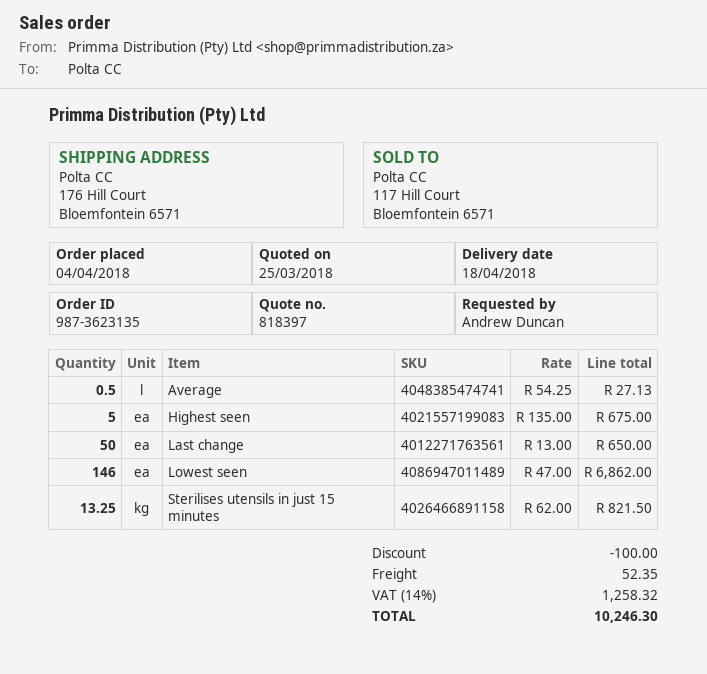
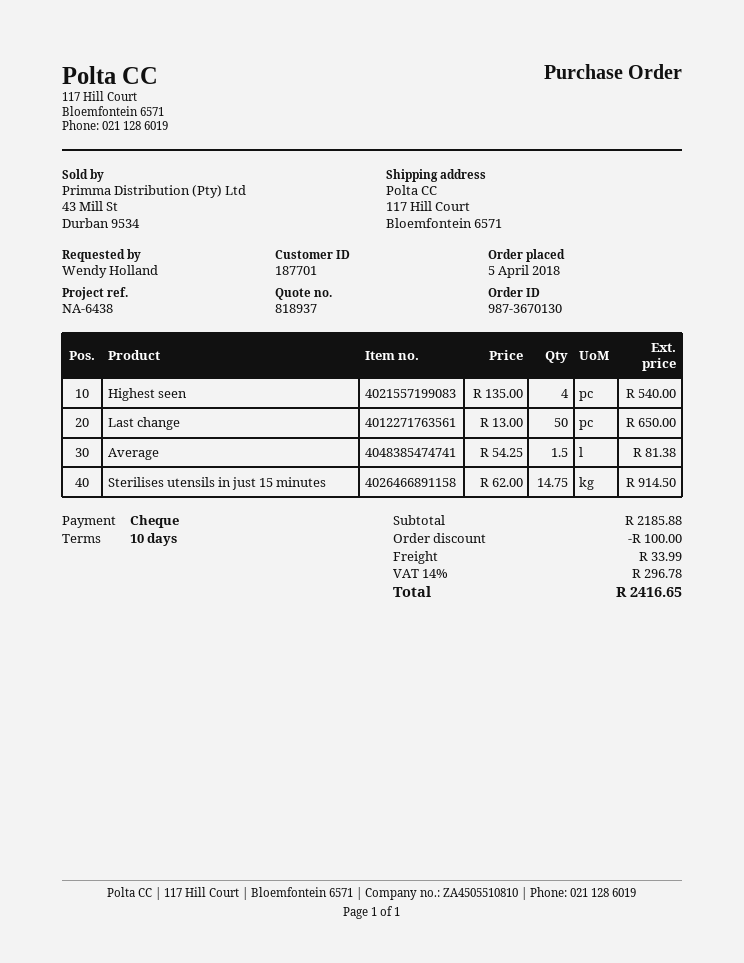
quote number: 818397 -> 818937
order number: 987-3623135 -> 987-3670130
order date: 2018-04-04 -> 2018-04-05
ordered by: Andrew Duncan -> Wendy Holland
ship to: 176 Hill Court, Bloemfontein 6571 -> 117 Hill Court, Bloemfontein 6571
Average: 0.5 x 54.25 = 27.13 -> 1.5 x 54.25 = 81.38
Highest seen: 5 x 135.00 = 675.00 -> 4 x 135.00 = 540.00
Lowest seen: 146 x 47.00 = 6862.00 -> none
Sterilises utensils in just 15 minutes: 13.25 x 62.00 = 821.50 -> 14.75 x 62.00 = 914.50
shipping: 52.35 -> 33.99
tax: 14% = 1258.32 -> 14% = 296.78
total: 10246.30 -> 2416.65

